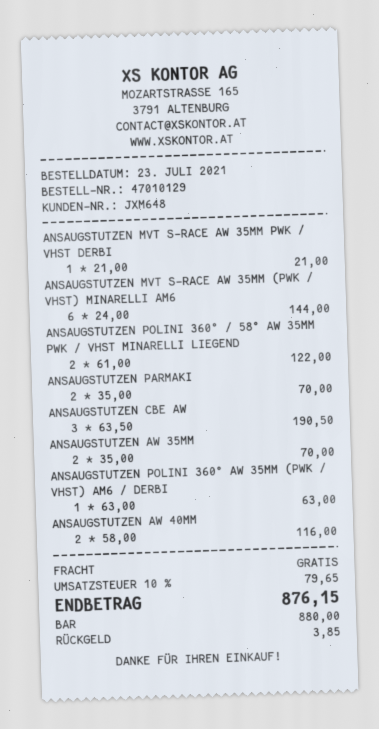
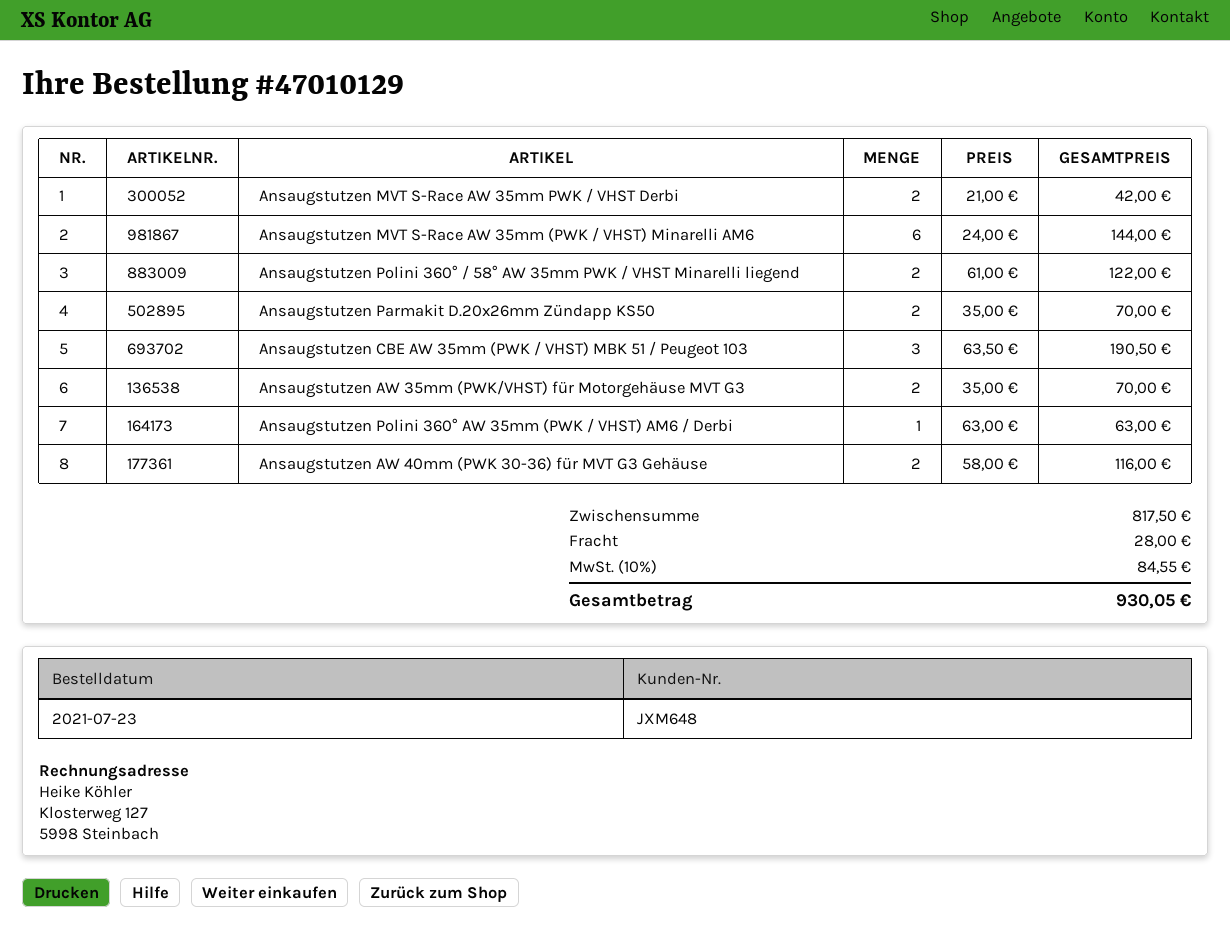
ANSAUGSTUTZEN MVT S-RACE AW 35MM PWK / VHST DERBI: 1 x 21.00 = 21.00 -> 2 x 21.00 = 42.00
shipping: 0.00 -> 28.00
tax: 10% = 79.65 -> 10% = 84.55
total: 876.15 -> 930.05

